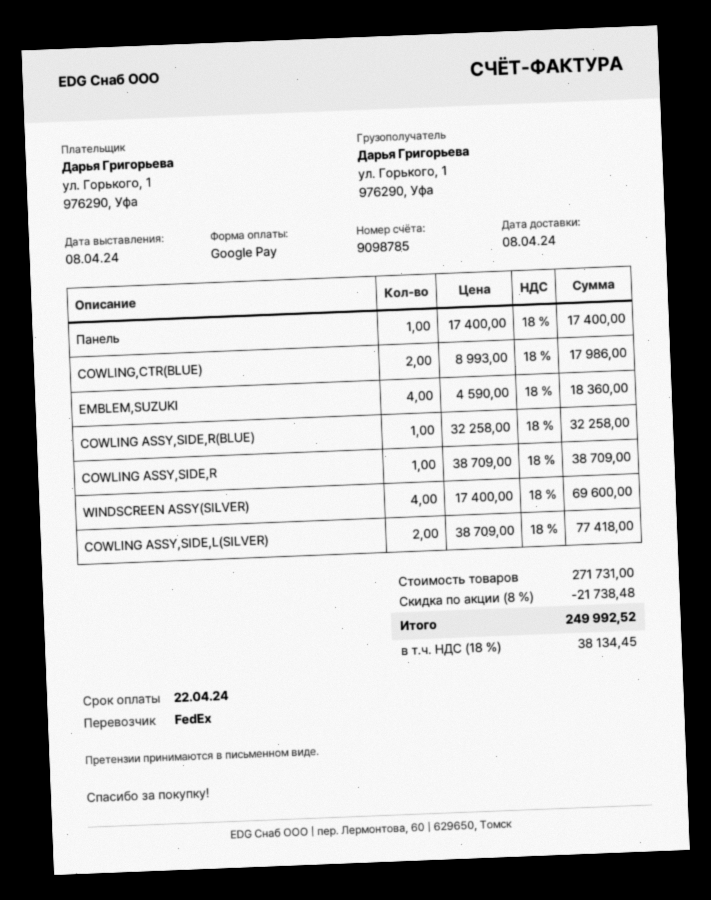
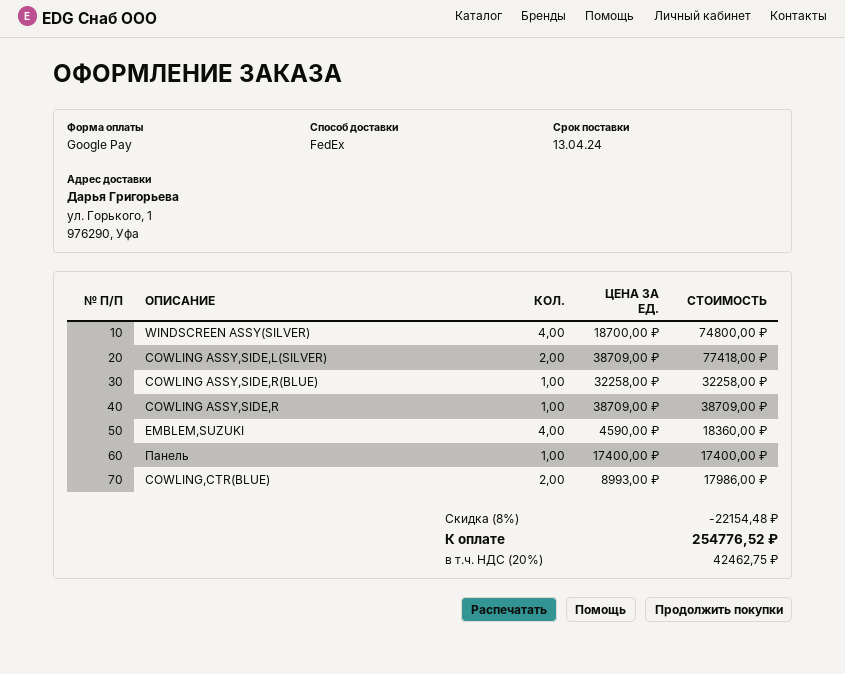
delivery date: 2024-04-08 -> 2024-04-13
WINDSCREEN ASSY(SILVER): 4 x 17400.00 = 69600.00 -> 4 x 18700.00 = 74800.00
discount: 8% = 21738.48 -> 8% = 22154.48
tax: 18% = 38134.45 -> 20% = 42462.75
total: 249992.52 -> 254776.52

